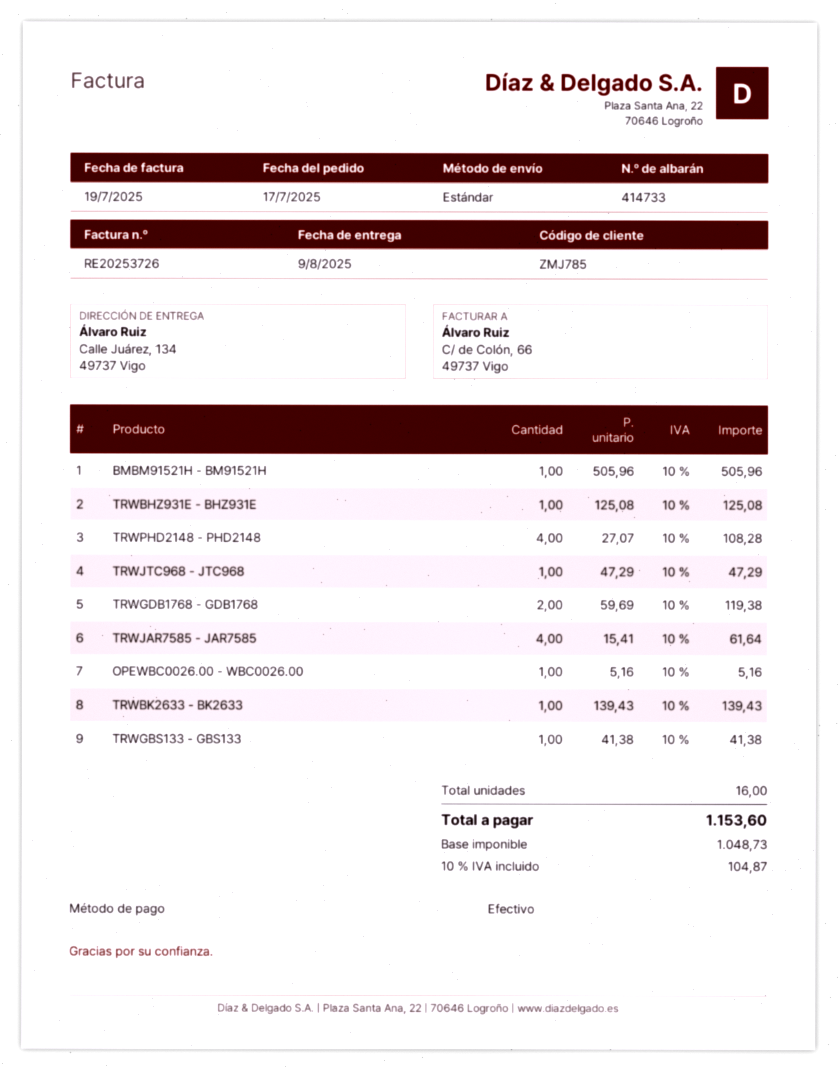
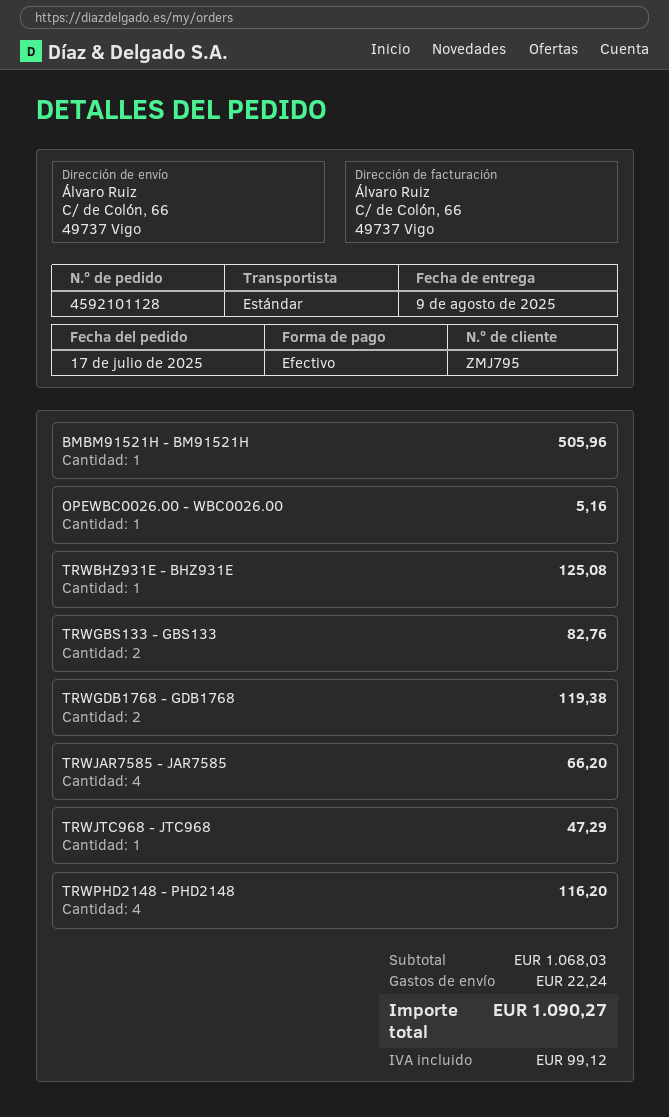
customer number: ZMJ785 -> ZMJ795
ship to: Calle Juárez, 134, 49737 Vigo -> C/ de Colón, 66, 49737 Vigo
TRWPHD2148 - PHD2148: 4 for 108.28 -> 4 for 116.20
TRWJAR7585 - JAR7585: 4 for 61.64 -> 4 for 66.20
TRWBK2633 - BK2633: 1 for 139.43 -> none
TRWGBS133 - GBS133: 1 for 41.38 -> 2 for 82.76
shipping: none -> 22.24
tax: 104.87 -> 99.12
total: 1153.60 -> 1090.27

